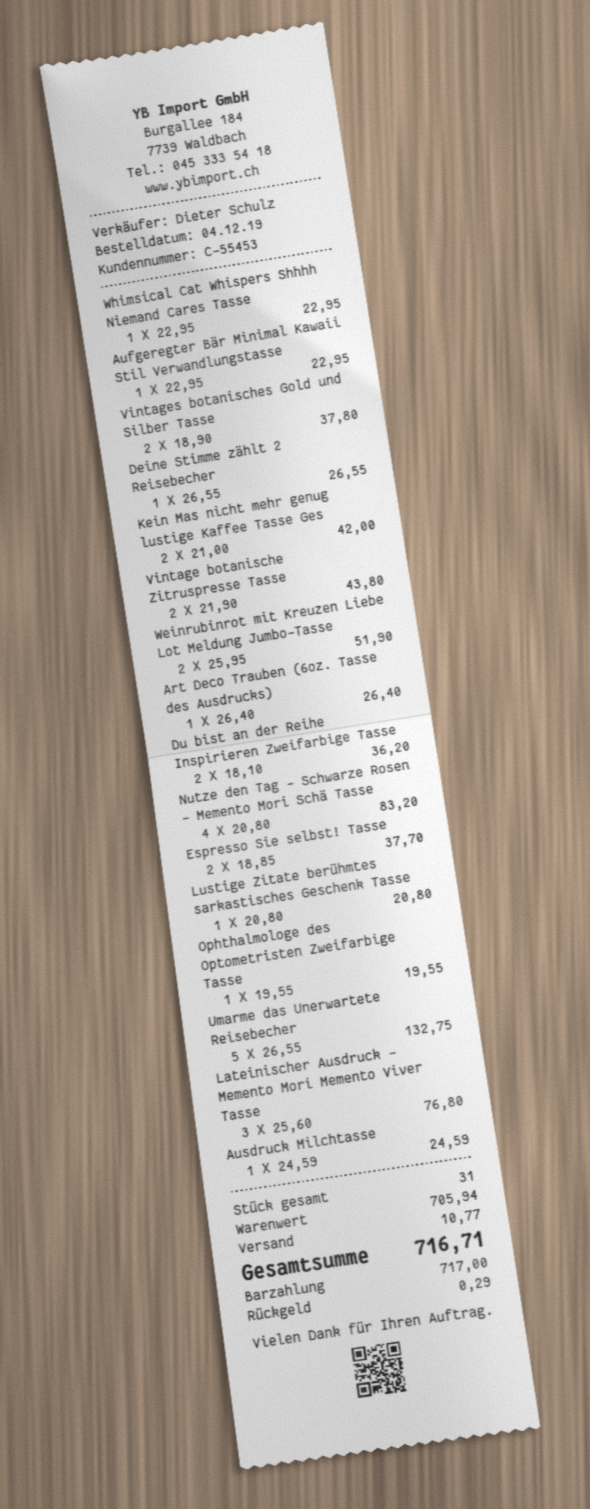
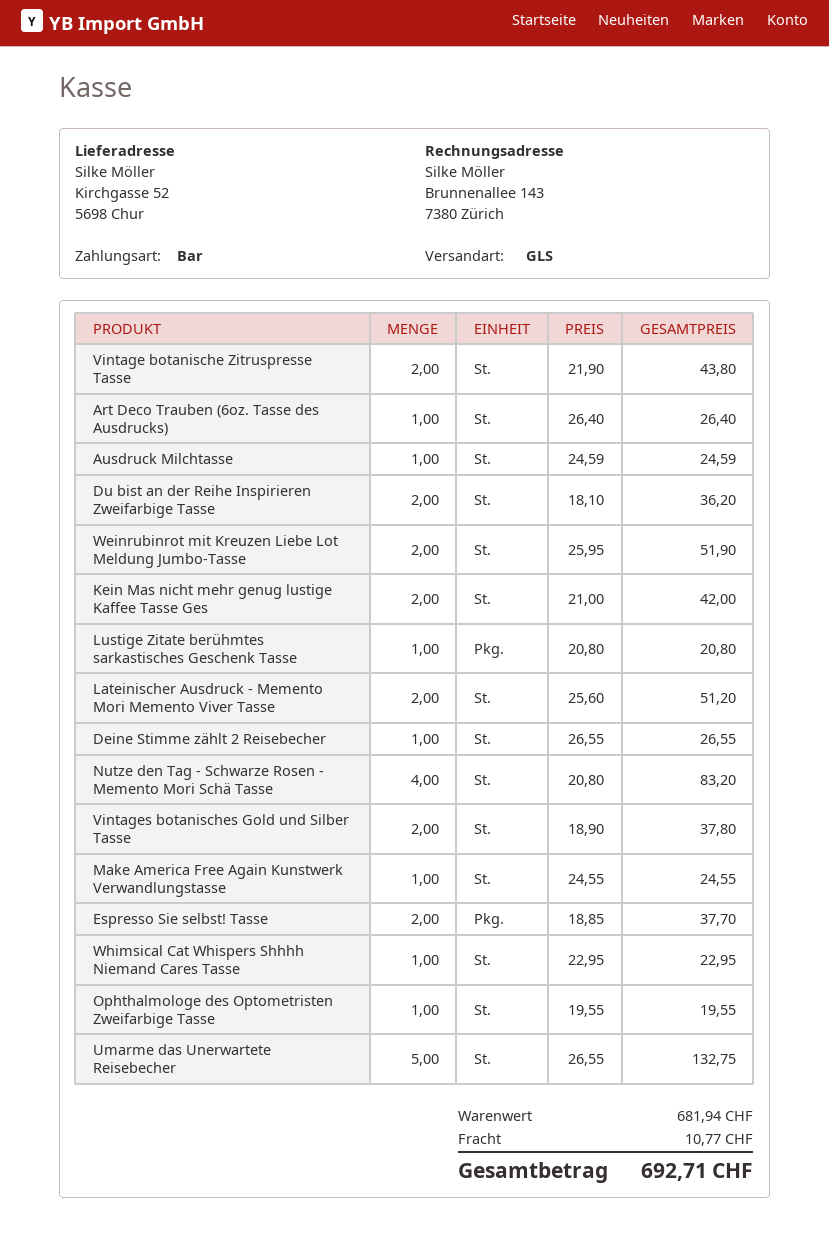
Aufgeregter Bär Minimal Kawaii Stil Verwandlungstasse: 1 x 22.95 = 22.95 -> none
Lateinischer Ausdruck - Memento Mori Memento Viver Tasse: 3 x 25.60 = 76.80 -> 2 x 25.60 = 51.20
Make America Free Again Kunstwerk Verwandlungstasse: none -> 1 x 24.55 = 24.55
subtotal: 705.94 -> 681.94
total: 716.71 -> 692.71

